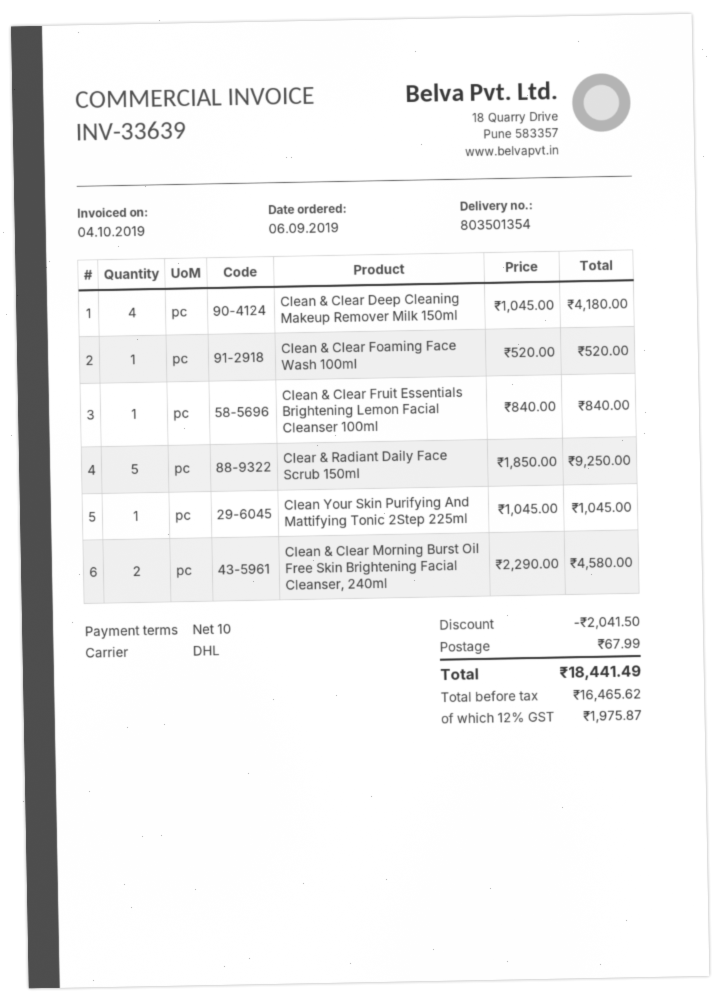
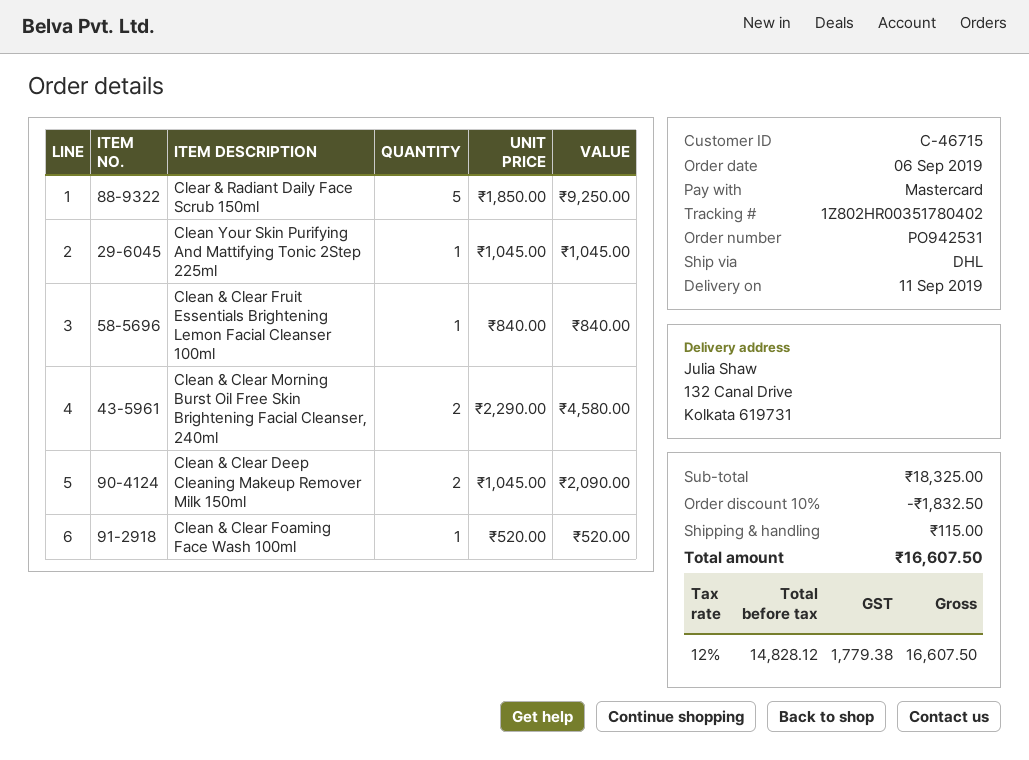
Clean & Clear Deep Cleaning Makeup Remover Milk 150ml: 4 x 1045.00 = 4180.00 -> 2 x 1045.00 = 2090.00
discount: 2041.50 -> 1832.50
shipping: 67.99 -> 115.00
net: 16465.62 -> 14828.12
tax: 12% = 1975.87 -> 12% = 1779.38
total: 18441.49 -> 16607.50

